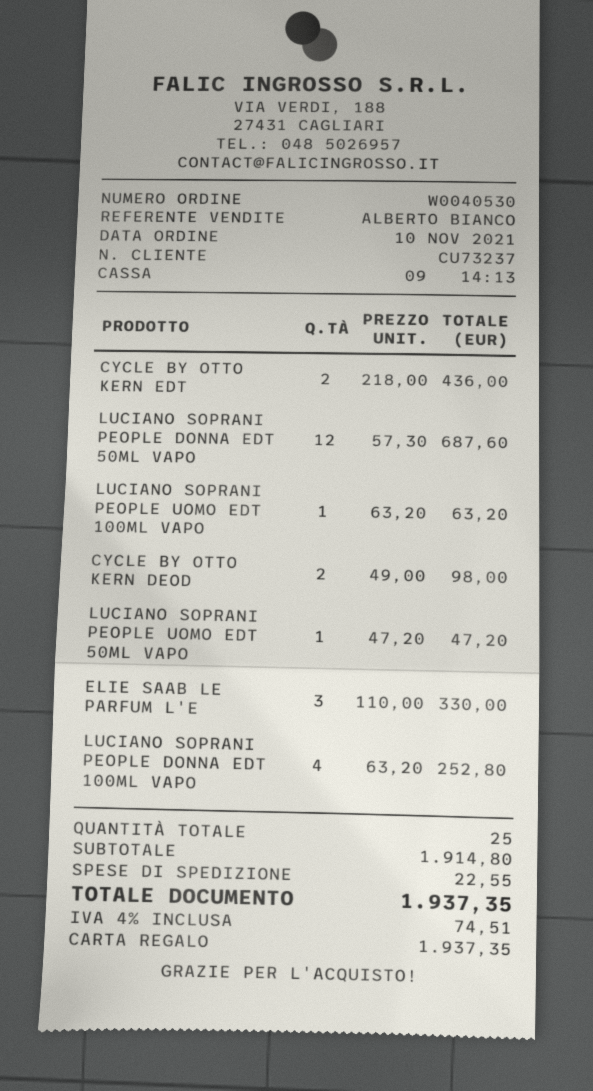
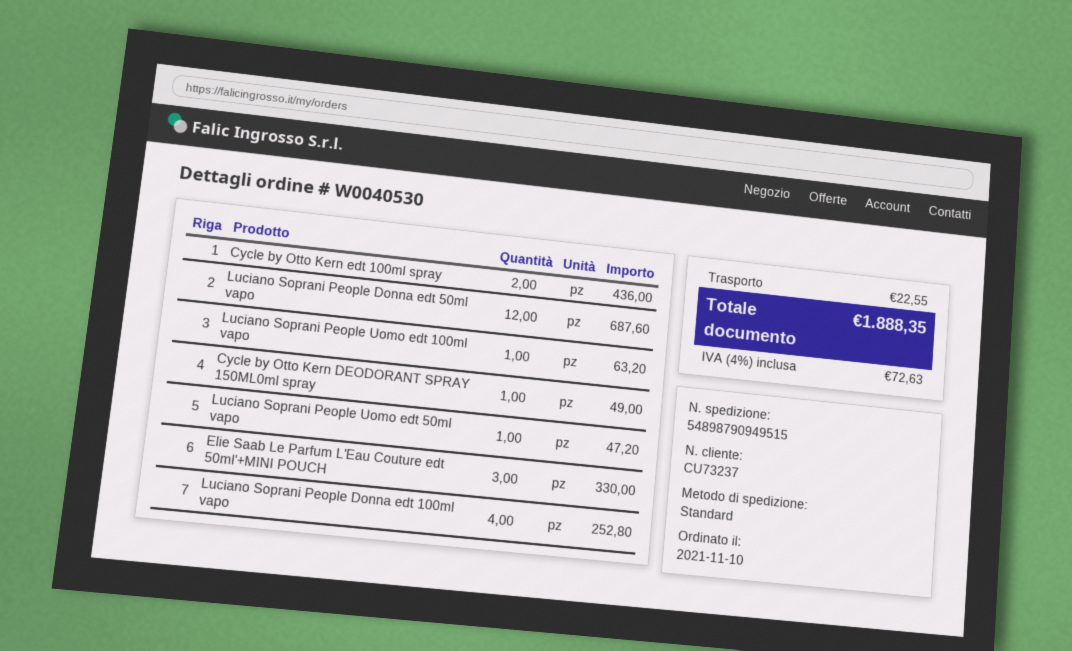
CYCLE BY OTTO KERN DEOD: 2 for 98.00 -> 1 for 49.00
tax: 4% = 74.51 -> 4% = 72.63
total: 1937.35 -> 1888.35

